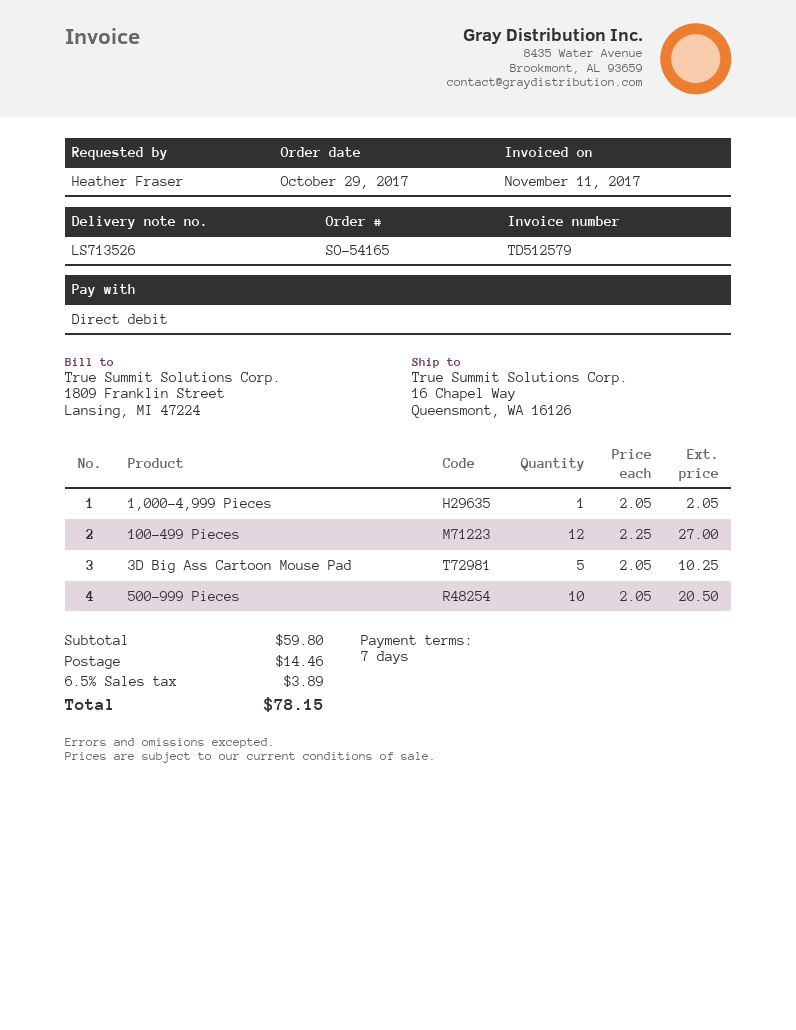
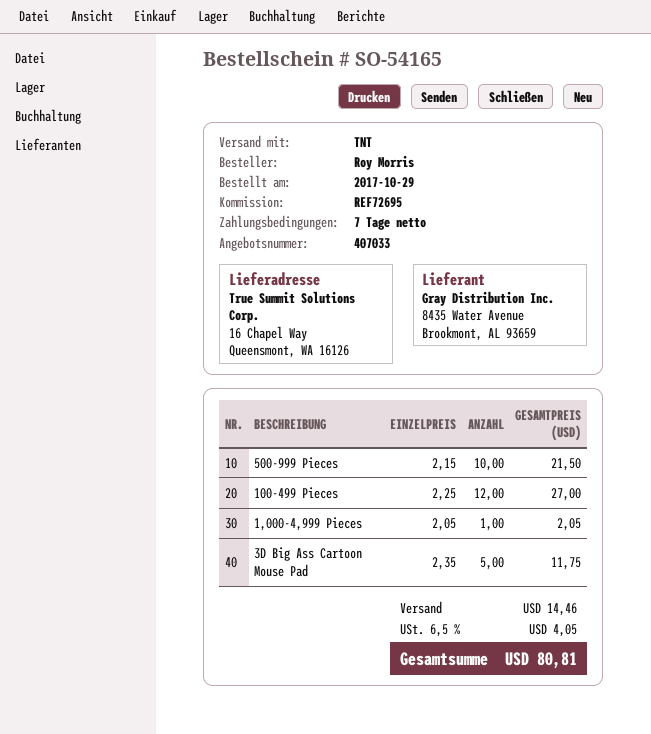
ordered by: Heather Fraser -> Roy Morris
3D Big Ass Cartoon Mouse Pad: 5 x 2.05 = 10.25 -> 5 x 2.35 = 11.75
500-999 Pieces: 10 x 2.05 = 20.50 -> 10 x 2.15 = 21.50
tax: 6.5% = 3.89 -> 6.5% = 4.05
total: 78.15 -> 80.81

